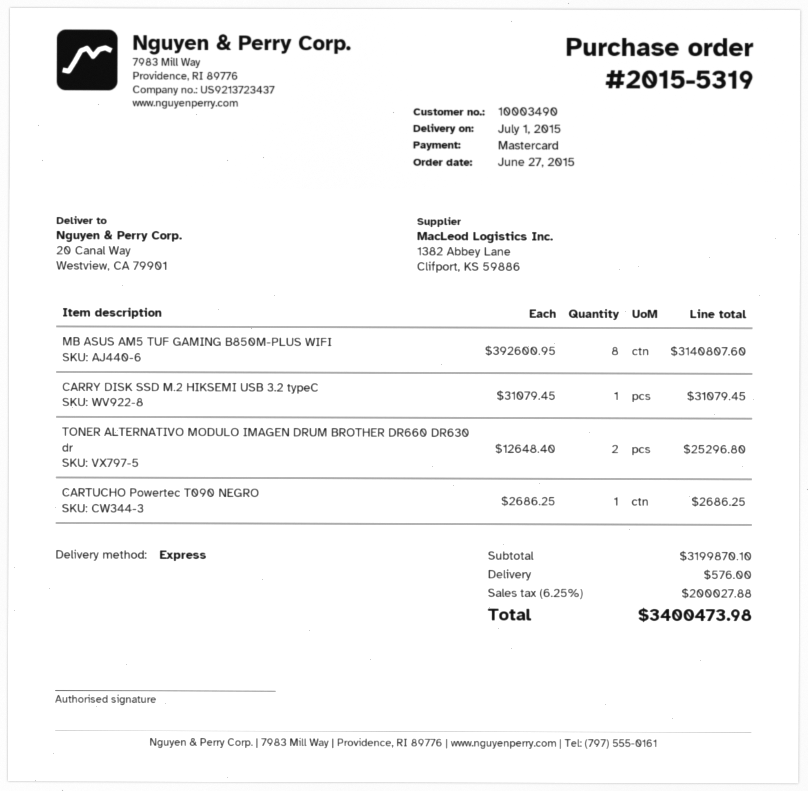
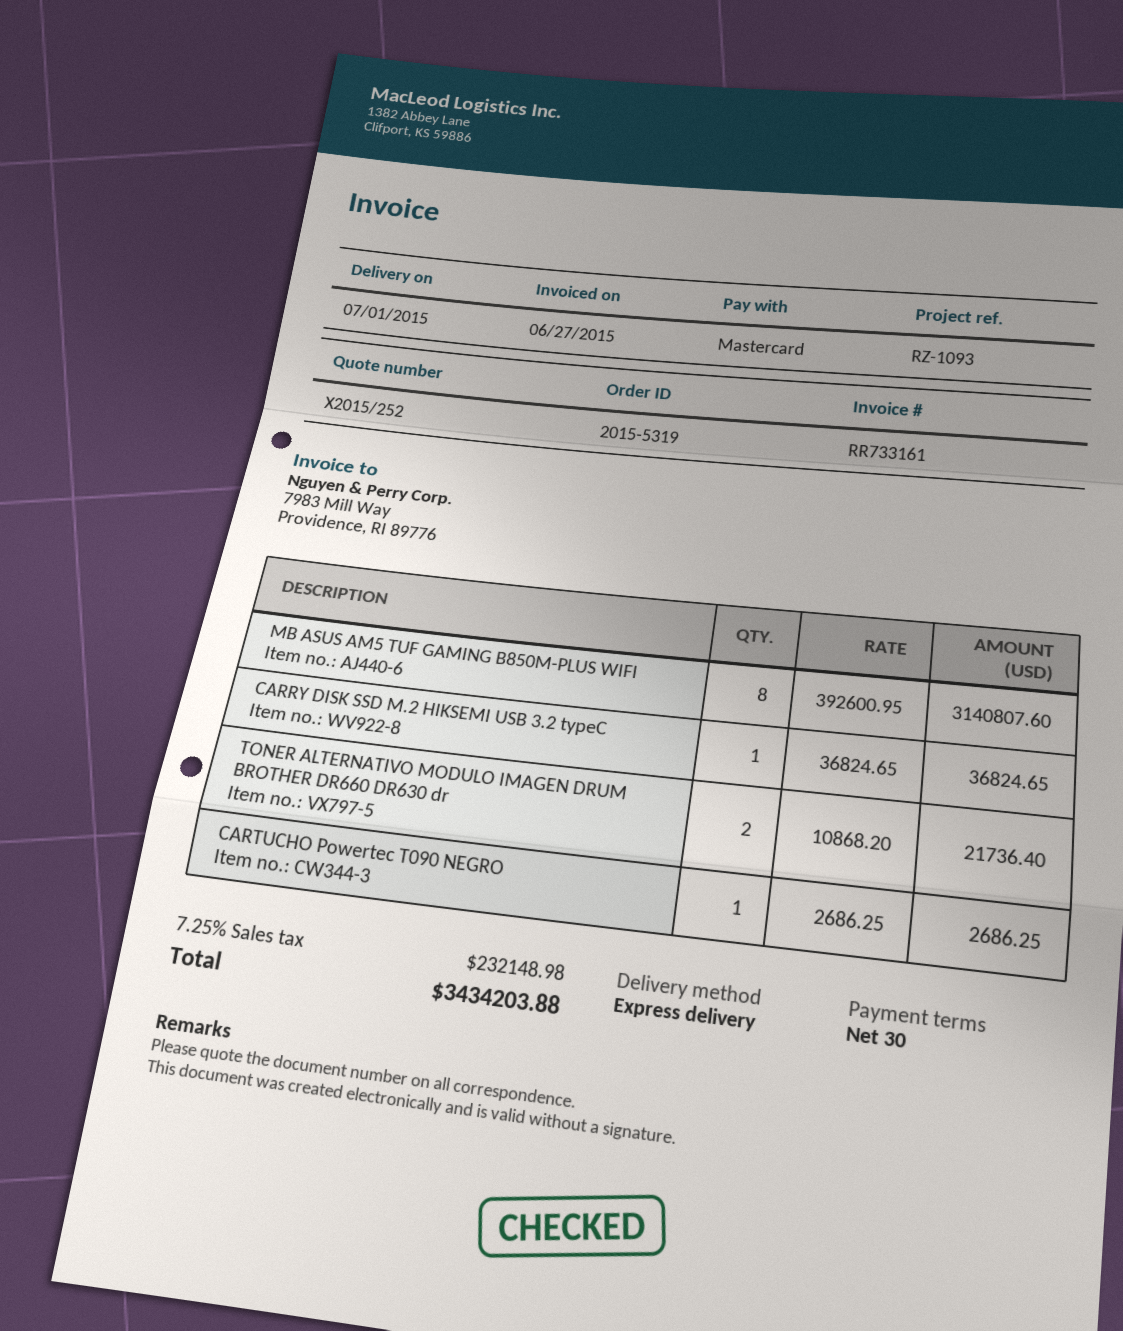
CARRY DISK SSD M.2 HIKSEMI USB 3.2 typeC: 1 x 31079.45 = 31079.45 -> 1 x 36824.65 = 36824.65
TONER ALTERNATIVO MODULO IMAGEN DRUM BROTHER DR660 DR630 dr: 2 x 12648.40 = 25296.80 -> 2 x 10868.20 = 21736.40
shipping: 576.00 -> none
tax: 6.25% = 200027.88 -> 7.25% = 232148.98
total: 3400473.98 -> 3434203.88

